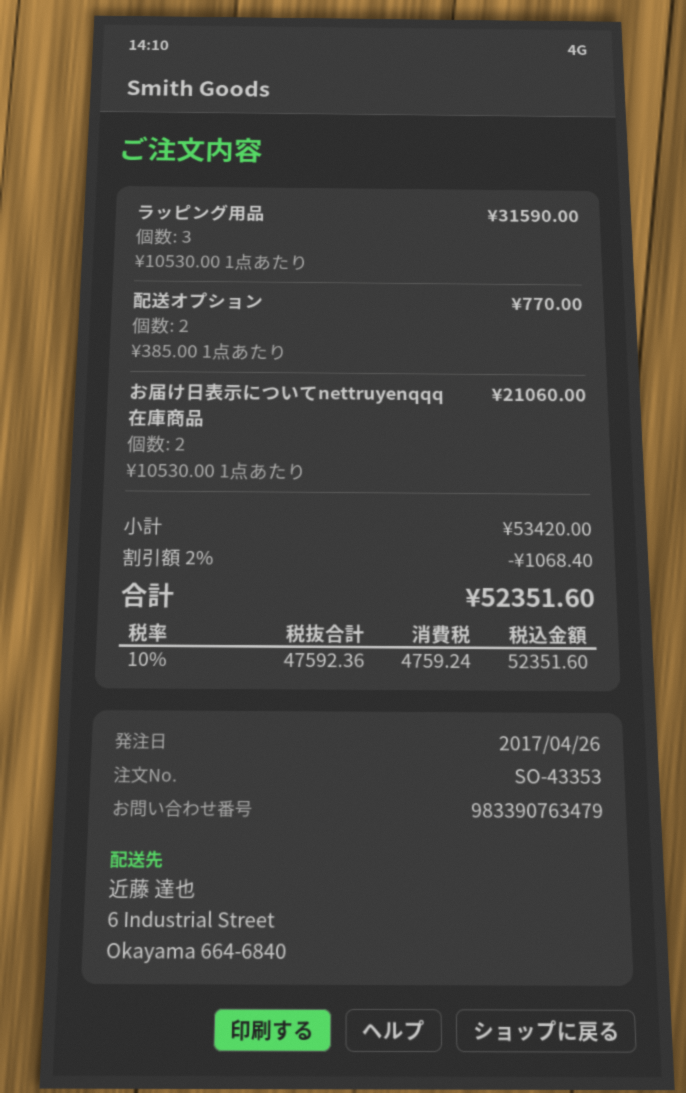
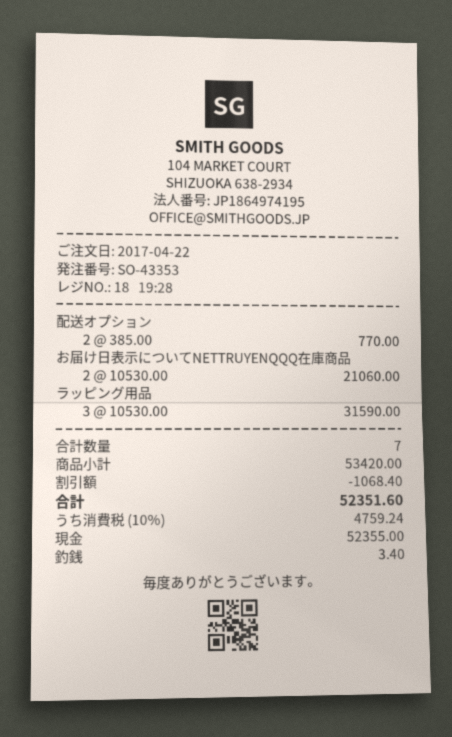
order date: 2017-04-26 -> 2017-04-22

